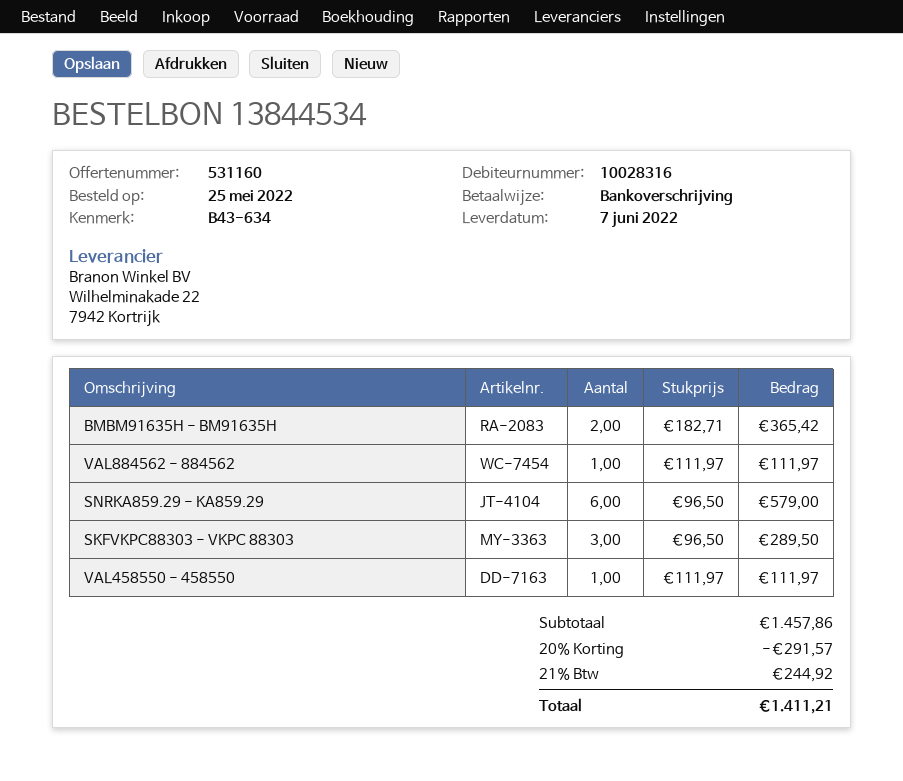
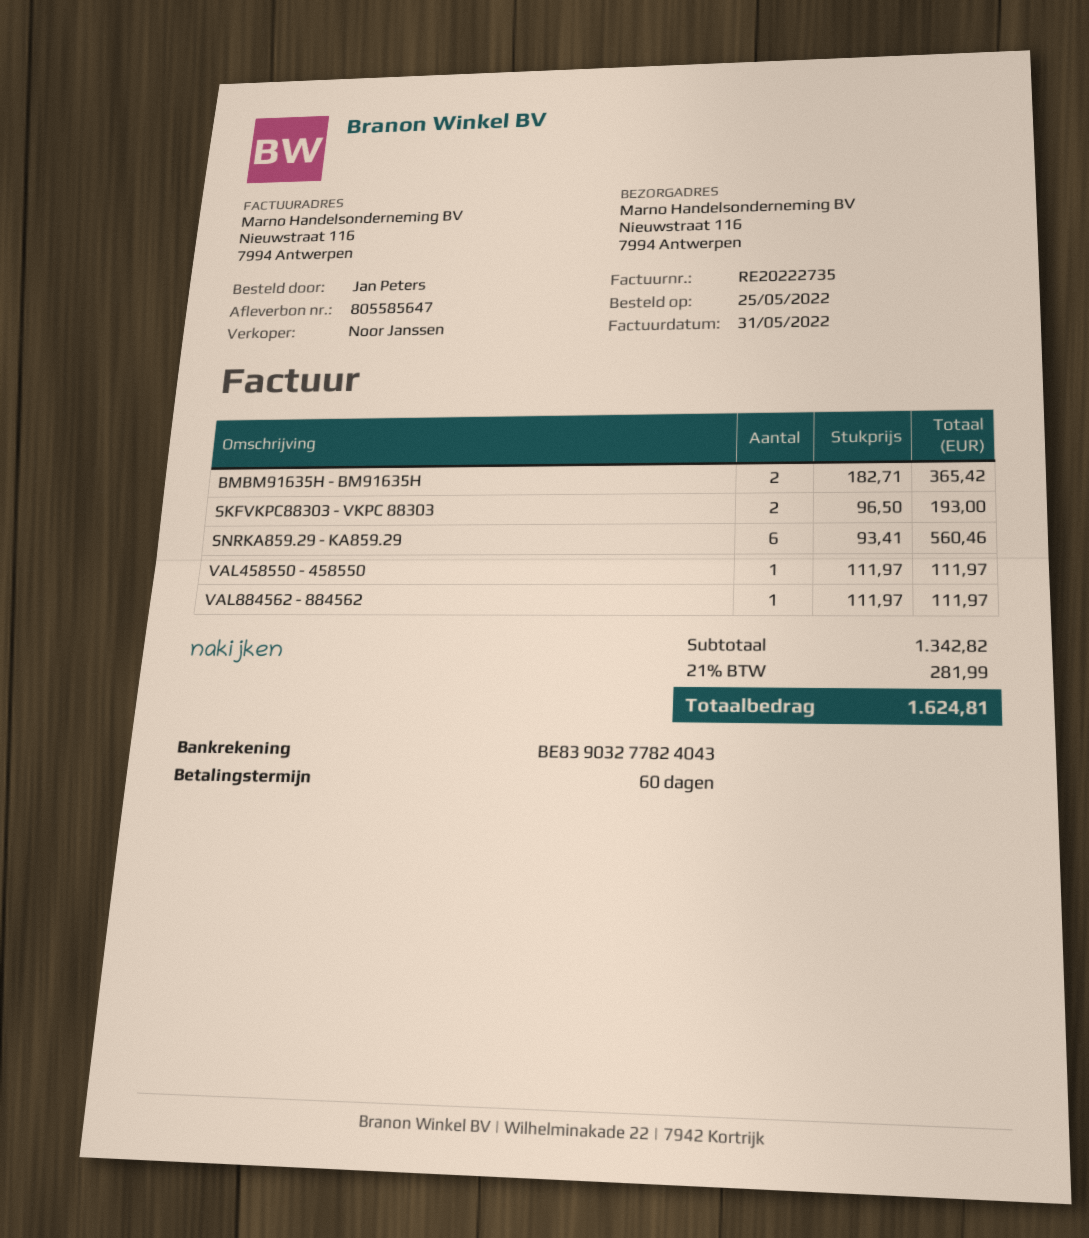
SNRKA859.29 - KA859.29: 6 x 96.50 = 579.00 -> 6 x 93.41 = 560.46
SKFVKPC88303 - VKPC 88303: 3 x 96.50 = 289.50 -> 2 x 96.50 = 193.00
subtotal: 1457.86 -> 1342.82
discount: 20% = 291.57 -> none
tax: 21% = 244.92 -> 21% = 281.99
total: 1411.21 -> 1624.81

